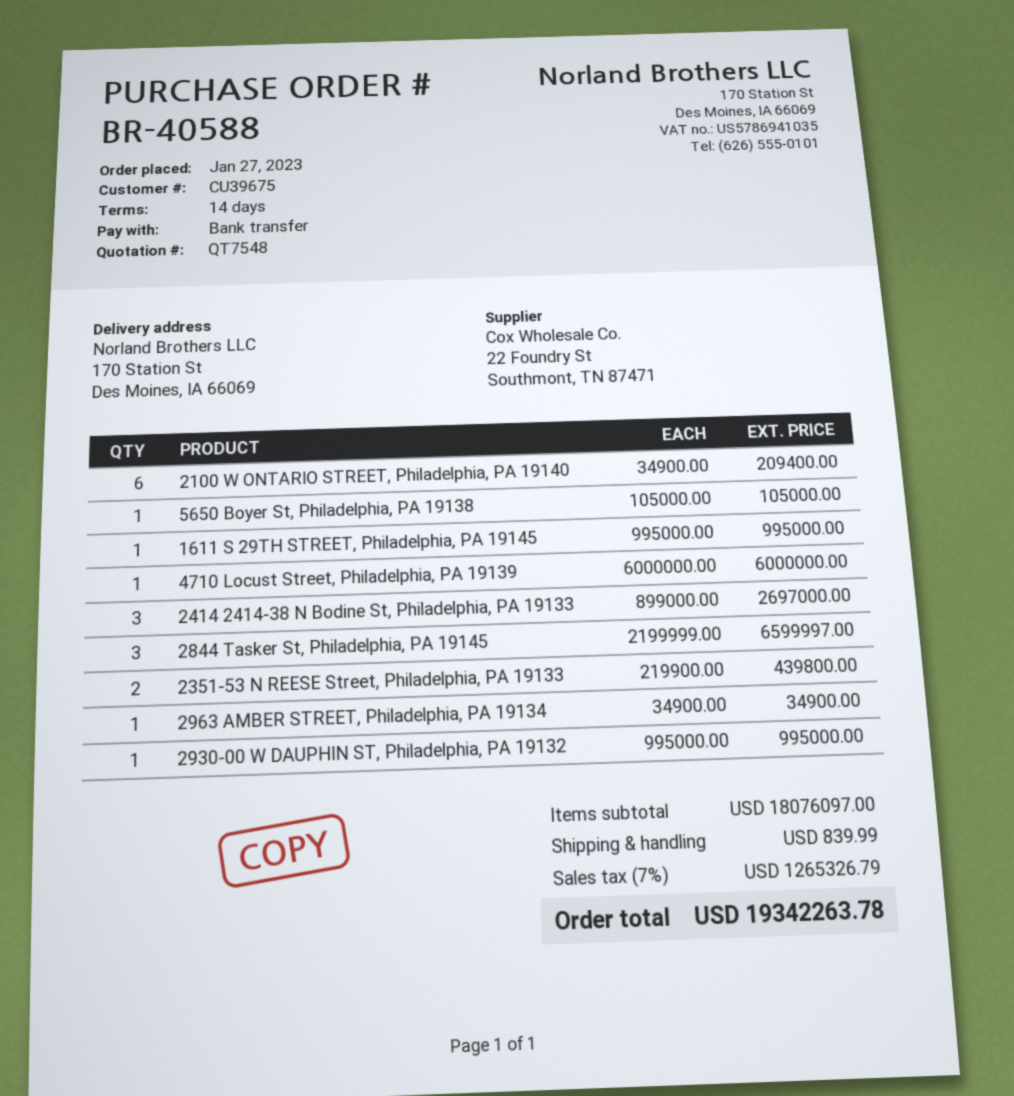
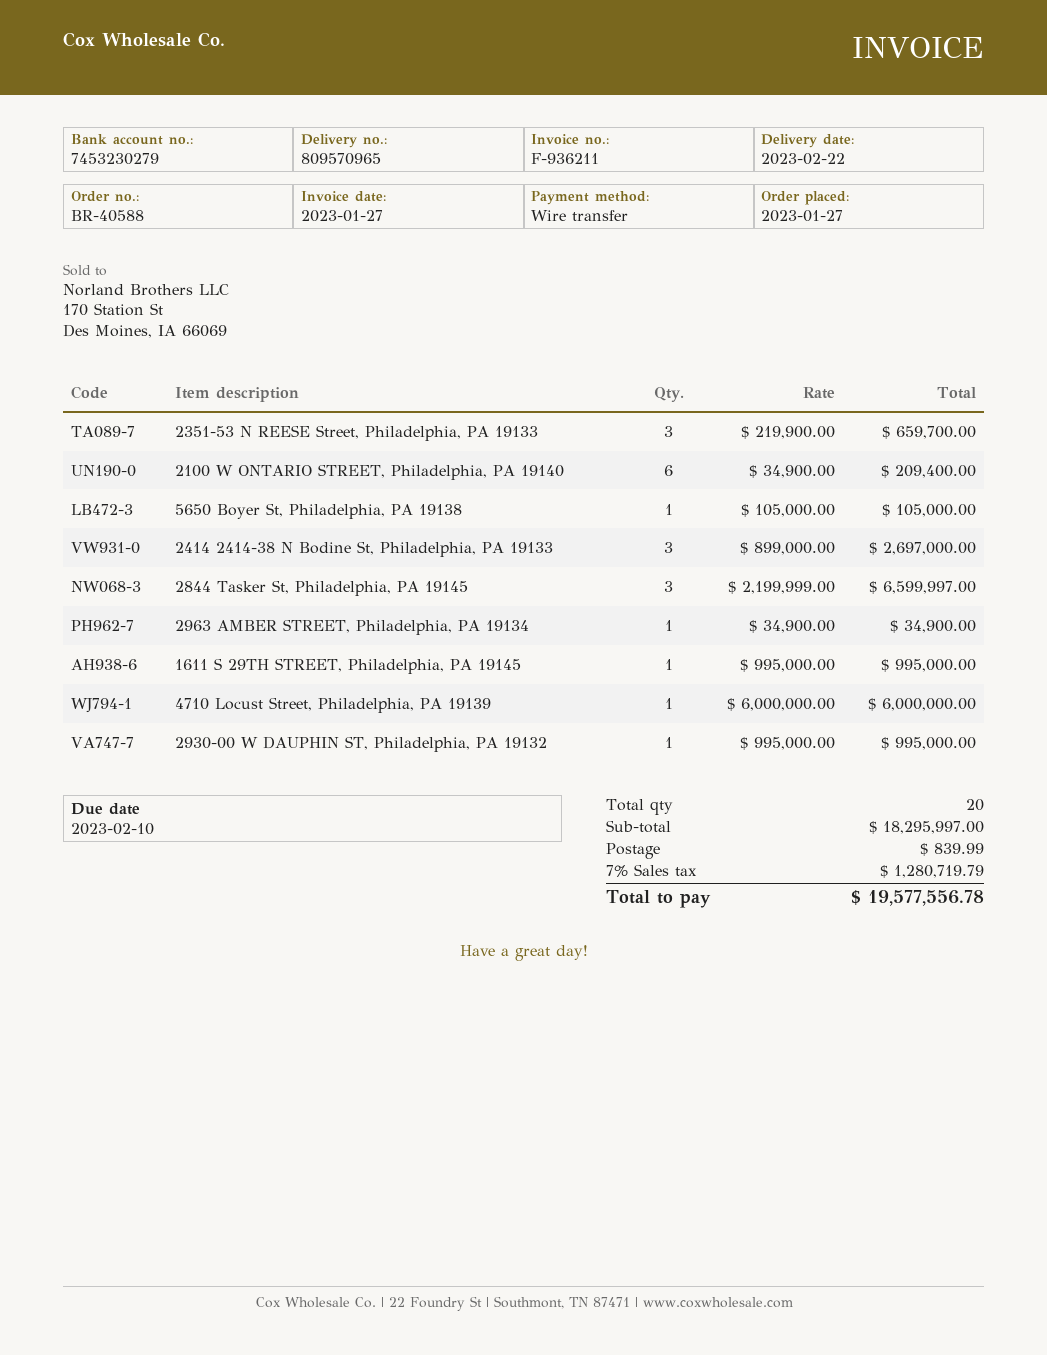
2351-53 N REESE Street, Philadelphia, PA 19133: 2 x 219900.00 = 439800.00 -> 3 x 219900.00 = 659700.00
subtotal: 18076097.00 -> 18295997.00
tax: 7% = 1265326.79 -> 7% = 1280719.79
total: 19342263.78 -> 19577556.78

